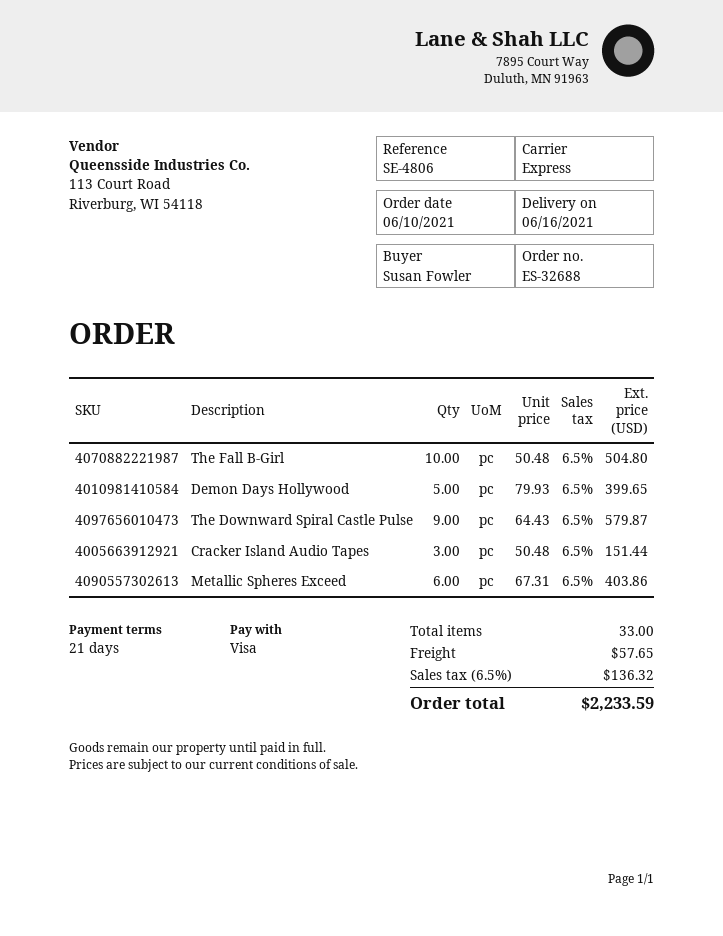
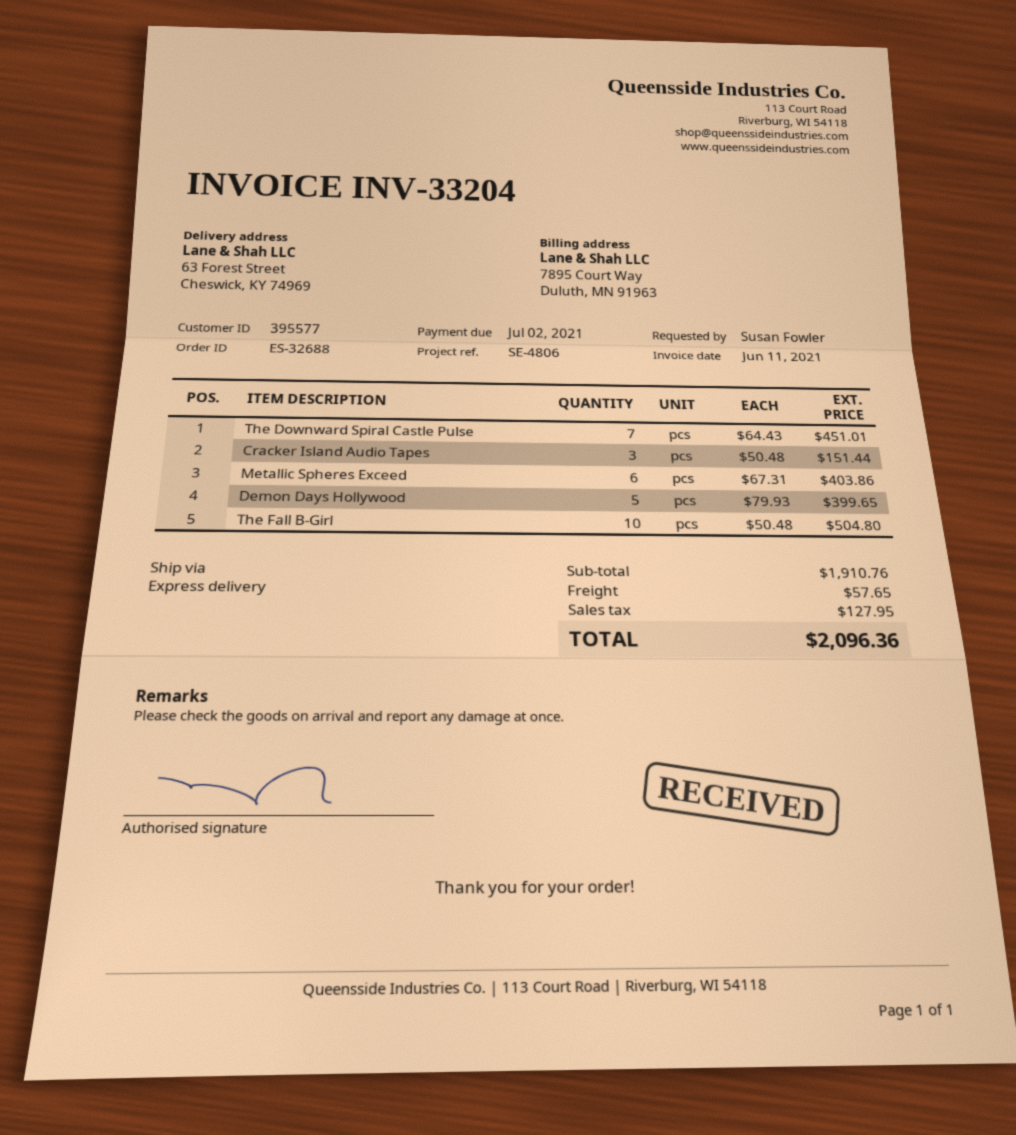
The Downward Spiral Castle Pulse: 9 x 64.43 = 579.87 -> 7 x 64.43 = 451.01
tax: 136.32 -> 127.95
total: 2233.59 -> 2096.36

